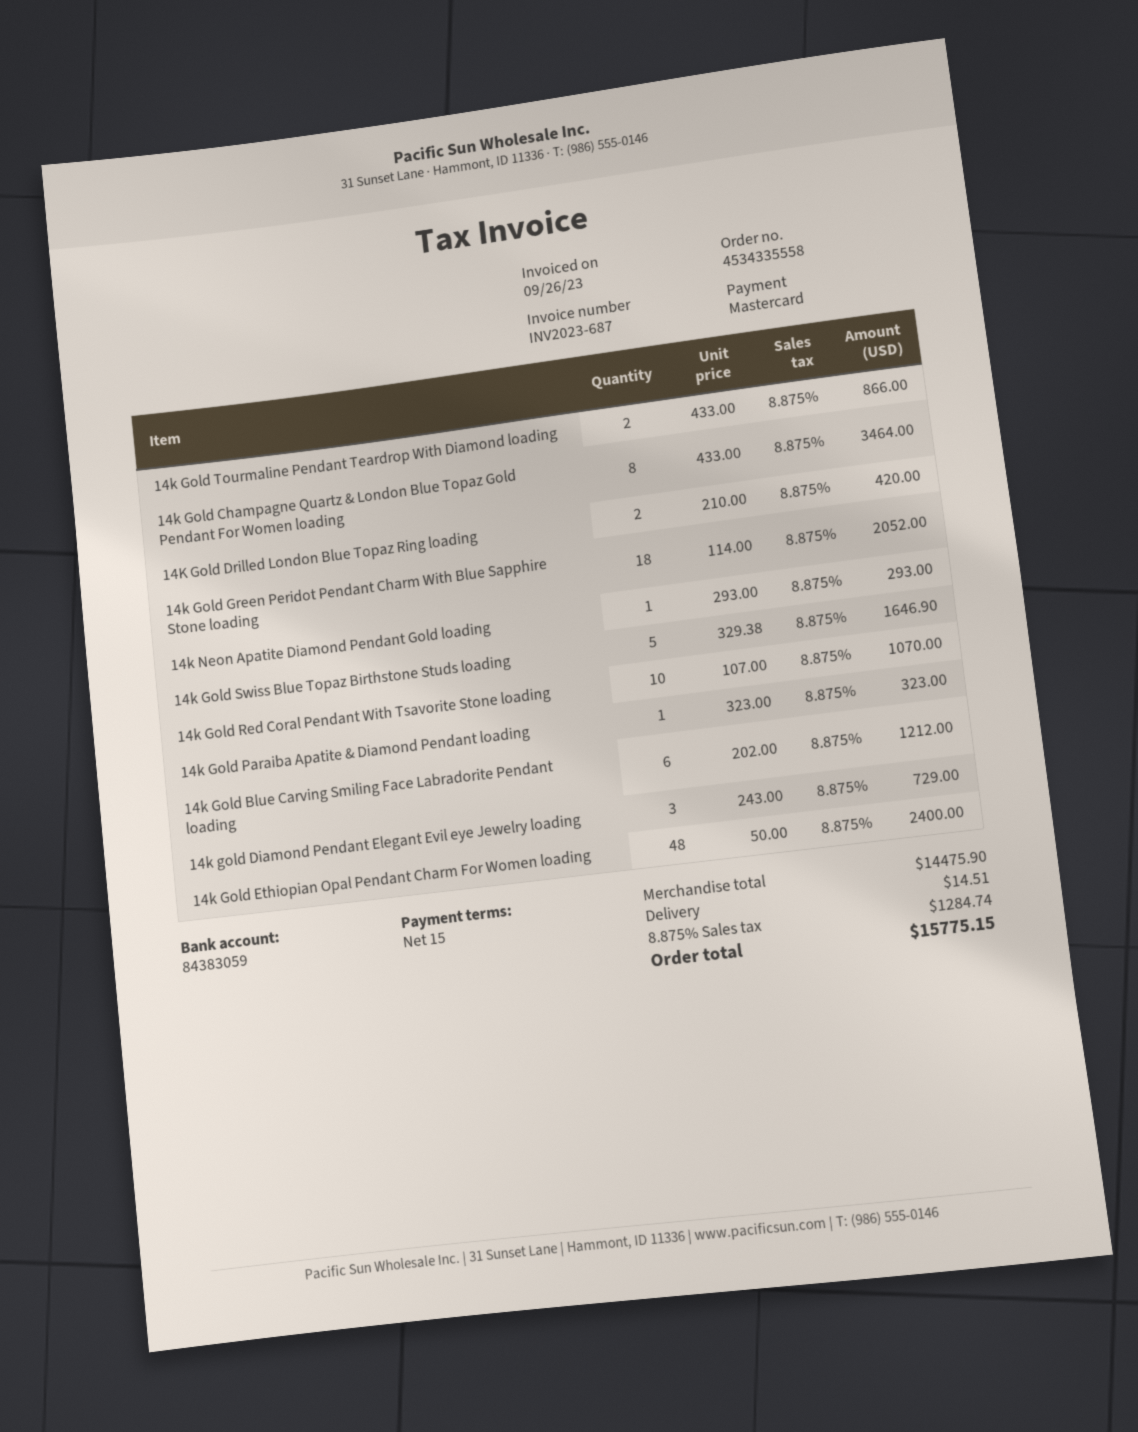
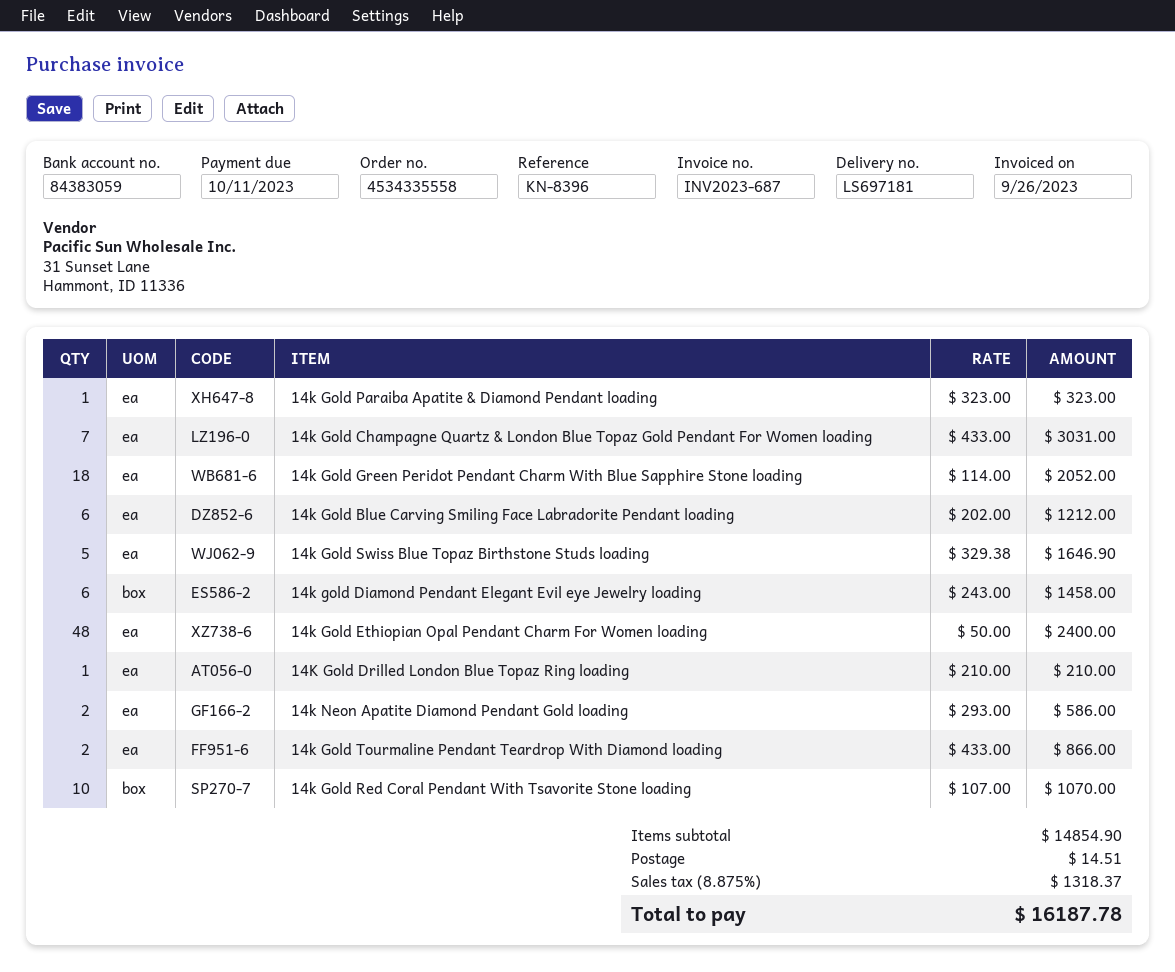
14k Gold Champagne Quartz & London Blue Topaz Gold Pendant For Women loading: 8 x 433.00 = 3464.00 -> 7 x 433.00 = 3031.00
14K Gold Drilled London Blue Topaz Ring loading: 2 x 210.00 = 420.00 -> 1 x 210.00 = 210.00
14k Neon Apatite Diamond Pendant Gold loading: 1 x 293.00 = 293.00 -> 2 x 293.00 = 586.00
14k gold Diamond Pendant Elegant Evil eye Jewelry loading: 3 x 243.00 = 729.00 -> 6 x 243.00 = 1458.00
subtotal: 14475.90 -> 14854.90
tax: 8.875% = 1284.74 -> 8.875% = 1318.37
total: 15775.15 -> 16187.78

